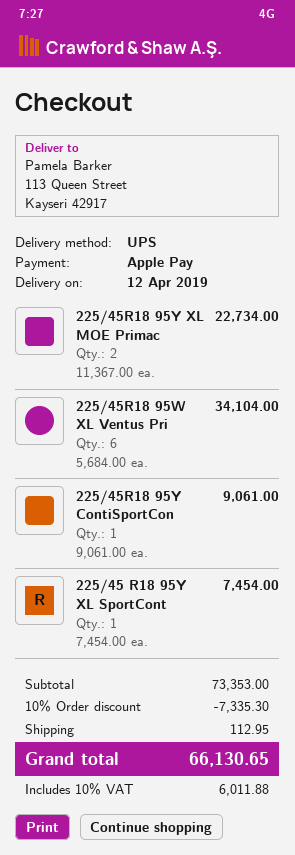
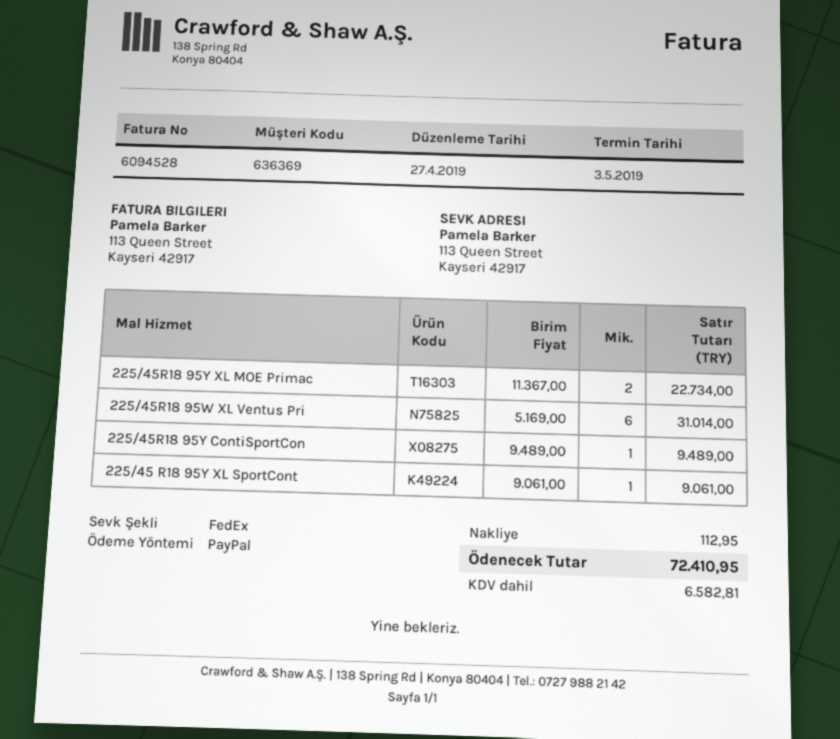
delivery date: 2019-04-12 -> 2019-05-03
payment method: Apple Pay -> PayPal
shipping method: UPS -> FedEx
225/45R18 95W XL Ventus Pri: 6 x 5684.00 = 34104.00 -> 6 x 5169.00 = 31014.00
225/45R18 95Y ContiSportCon: 1 x 9061.00 = 9061.00 -> 1 x 9489.00 = 9489.00
225/45 R18 95Y XL SportCont: 1 x 7454.00 = 7454.00 -> 1 x 9061.00 = 9061.00
discount: 10% = 7335.30 -> none
tax: 6011.88 -> 6582.81
total: 66130.65 -> 72410.95

